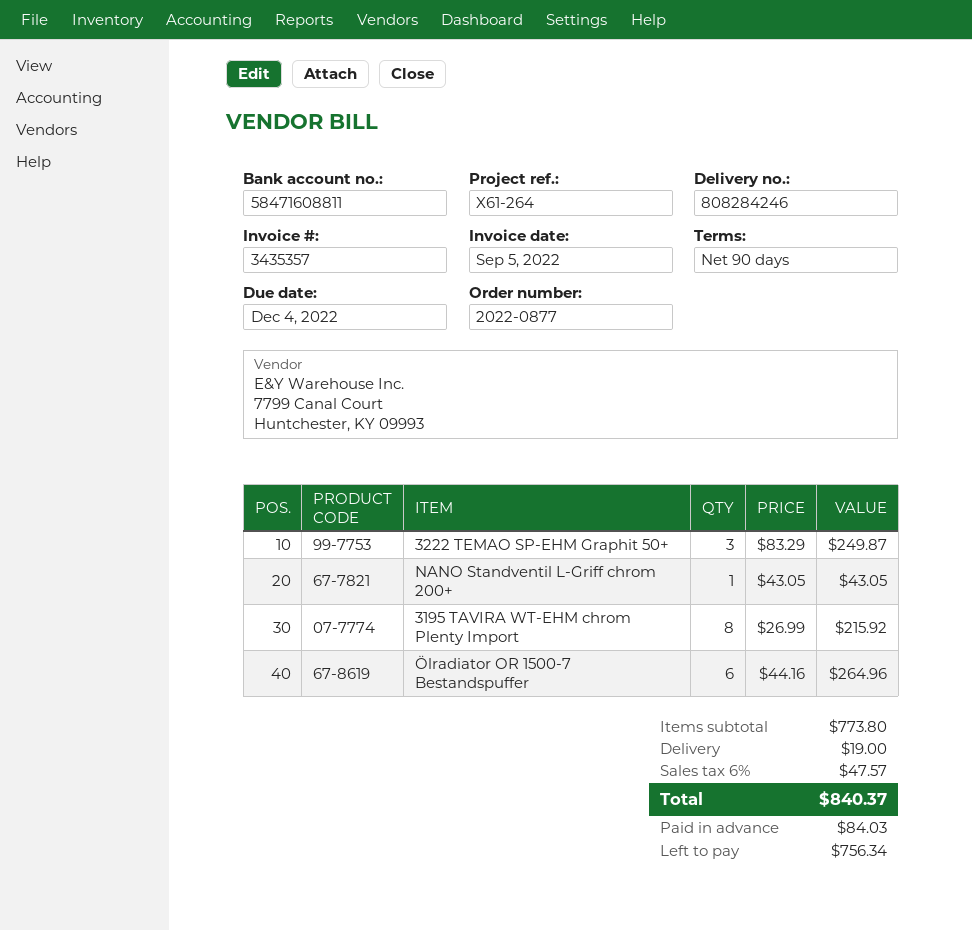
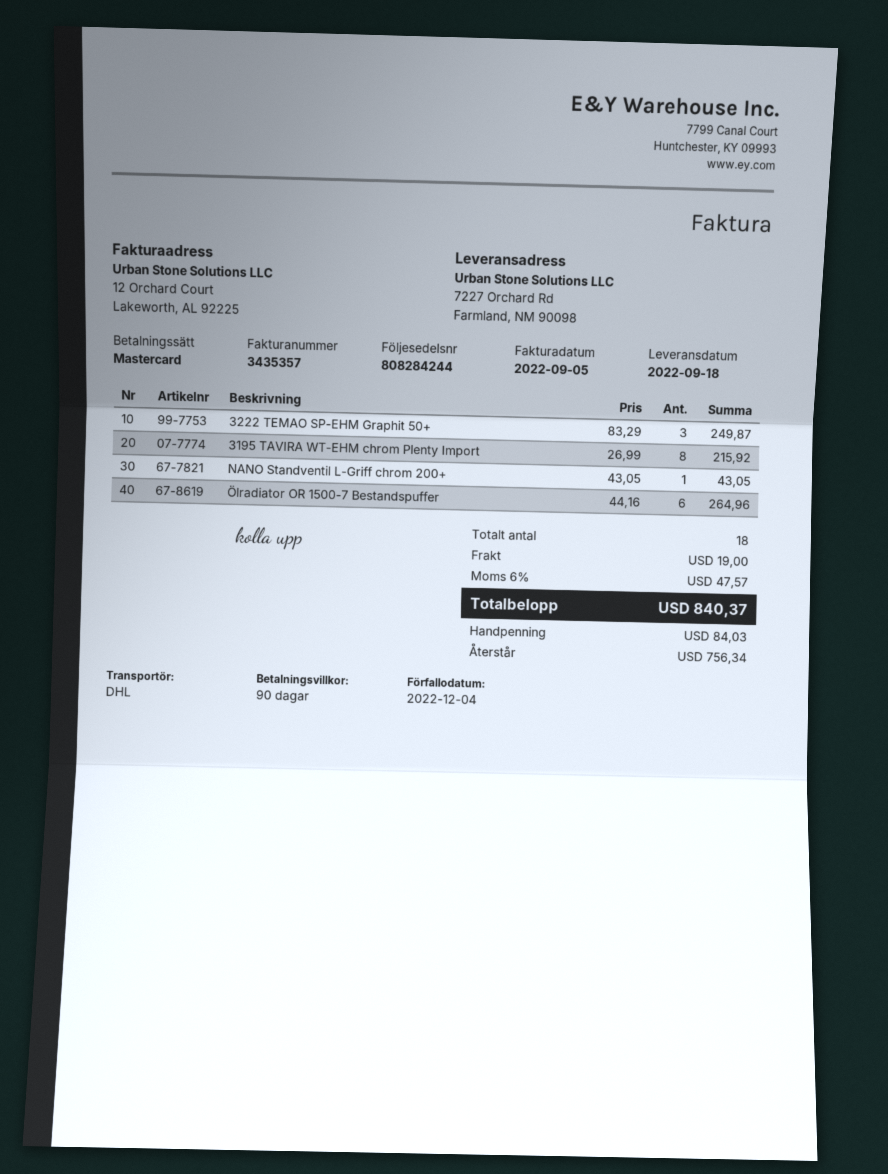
delivery note number: 808284246 -> 808284244

